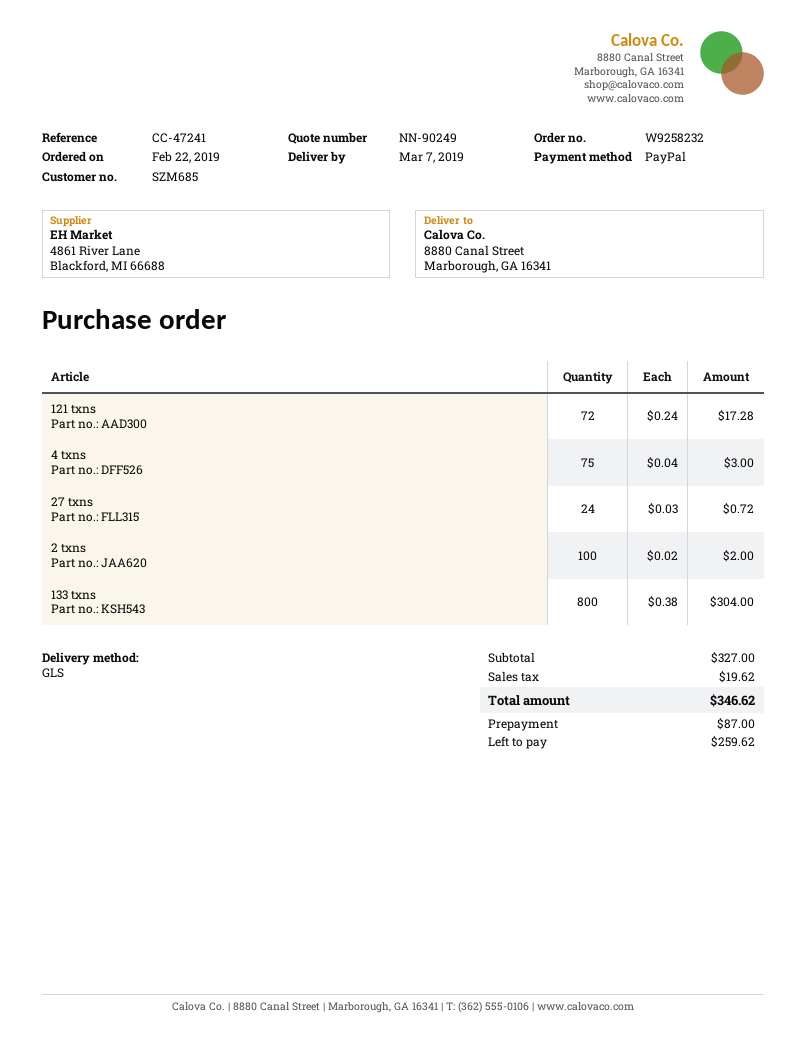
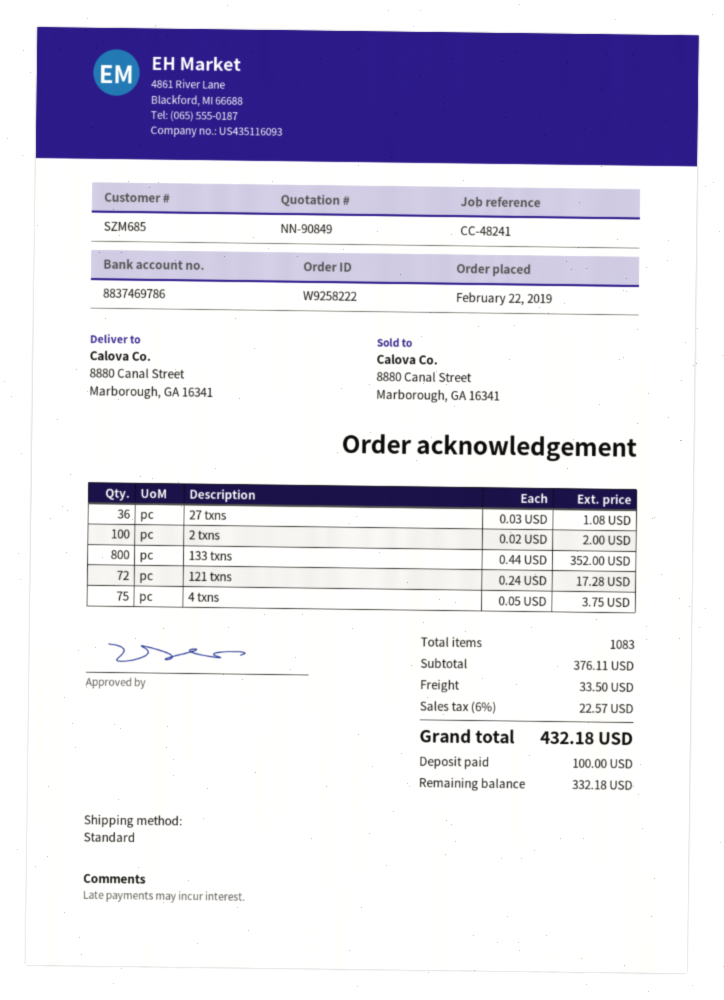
quote number: NN-90249 -> NN-90849
order number: W9258232 -> W9258222
reference: CC-47241 -> CC-48241
shipping method: GLS -> standard
4 txns: 75 x 0.04 = 3.00 -> 75 x 0.05 = 3.75
27 txns: 24 x 0.03 = 0.72 -> 36 x 0.03 = 1.08
133 txns: 800 x 0.38 = 304.00 -> 800 x 0.44 = 352.00
subtotal: 327.00 -> 376.11
shipping: none -> 33.50
tax: 19.62 -> 22.57
total: 346.62 -> 432.18
deposit: 87.00 -> 100.00
balance: 259.62 -> 332.18

